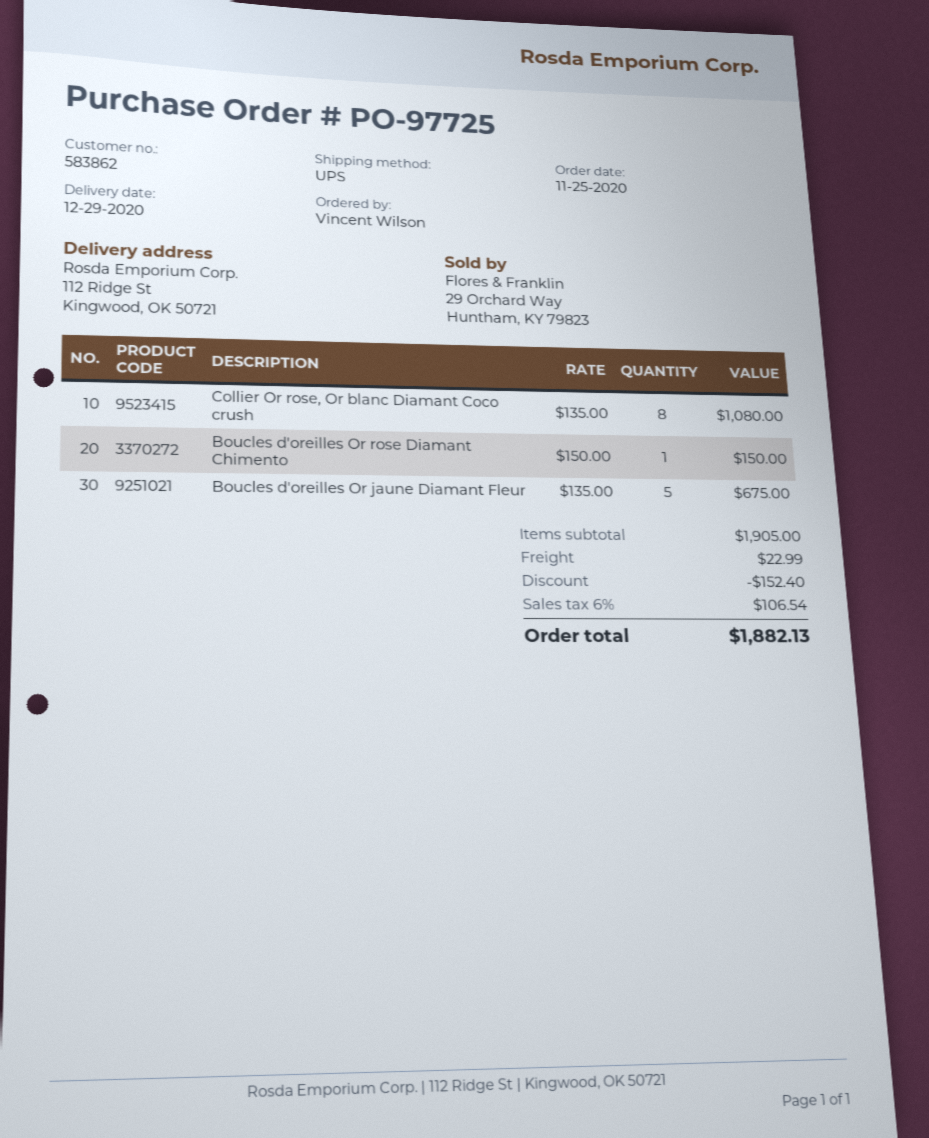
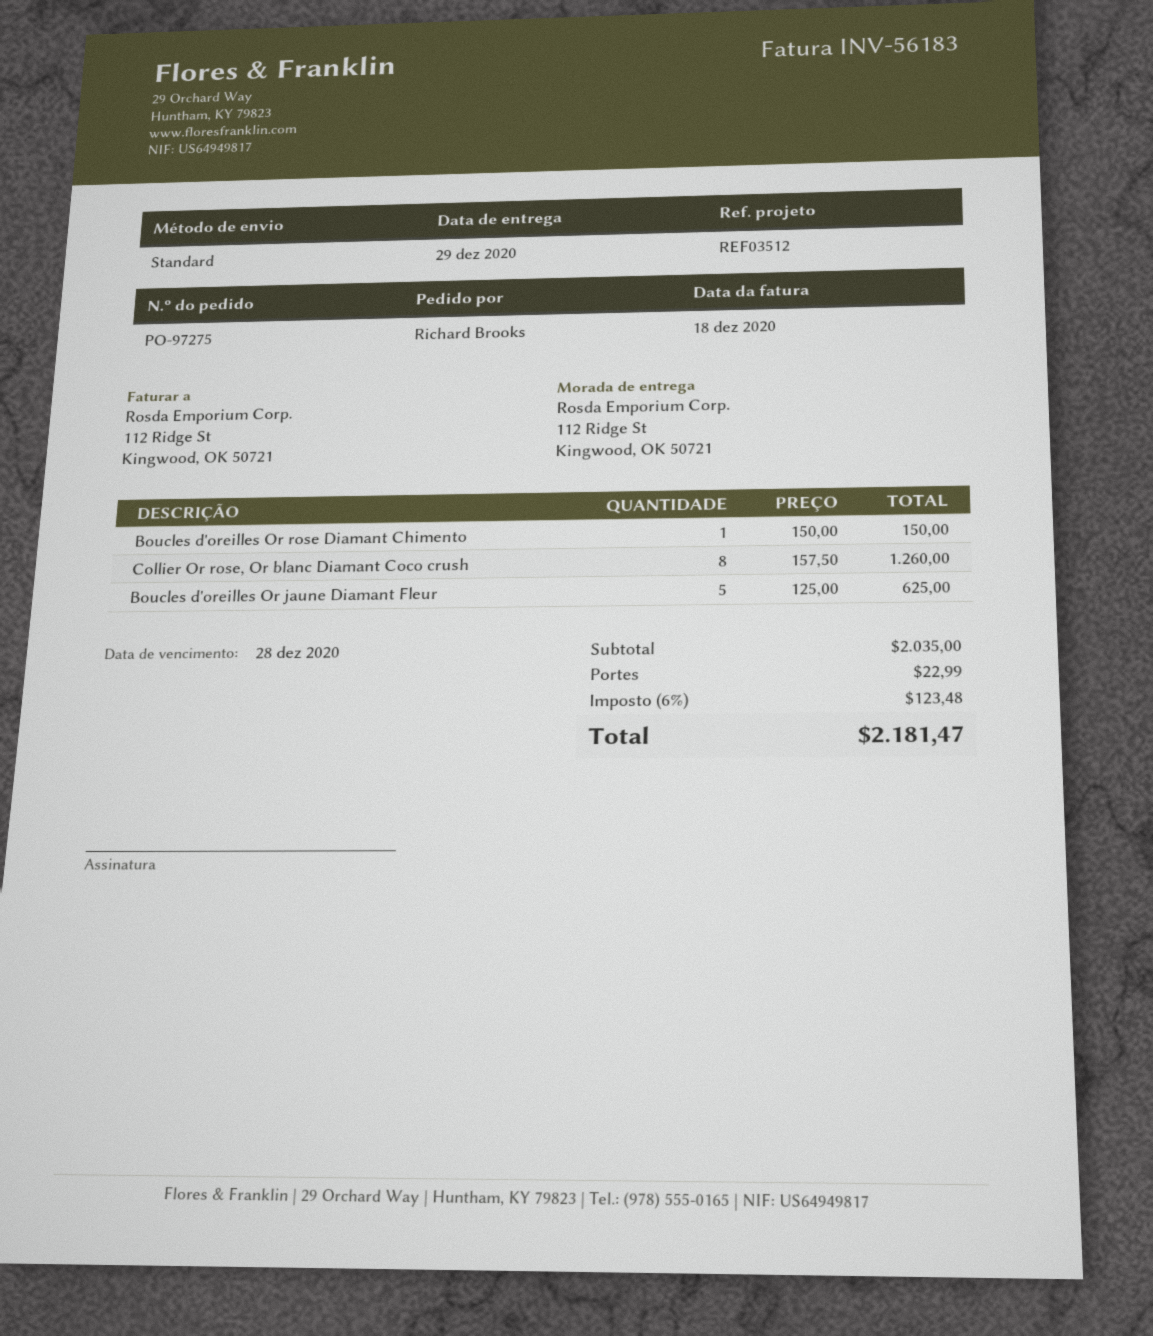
order number: PO-97725 -> PO-97275
ordered by: Vincent Wilson -> Richard Brooks
shipping method: UPS -> standard
Collier Or rose, Or blanc Diamant Coco crush: 8 x 135.00 = 1080.00 -> 8 x 157.50 = 1260.00
Boucles d'oreilles Or jaune Diamant Fleur: 5 x 135.00 = 675.00 -> 5 x 125.00 = 625.00
subtotal: 1905.00 -> 2035.00
discount: 152.40 -> none
tax: 6% = 106.54 -> 6% = 123.48
total: 1882.13 -> 2181.47

